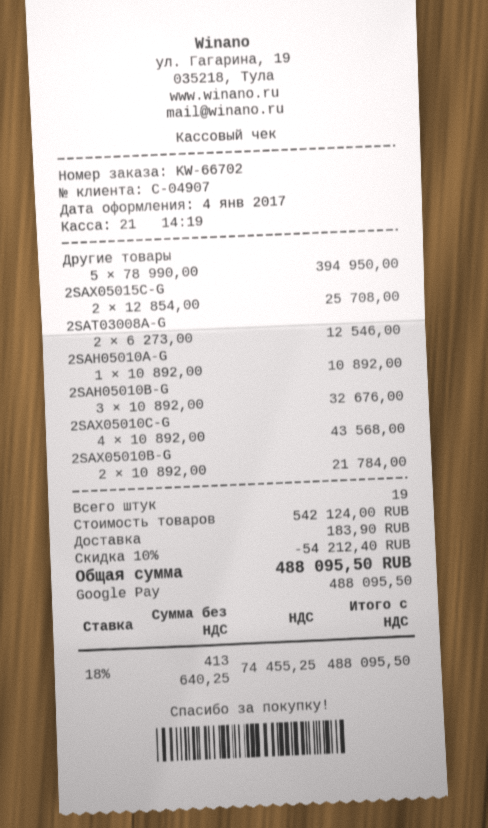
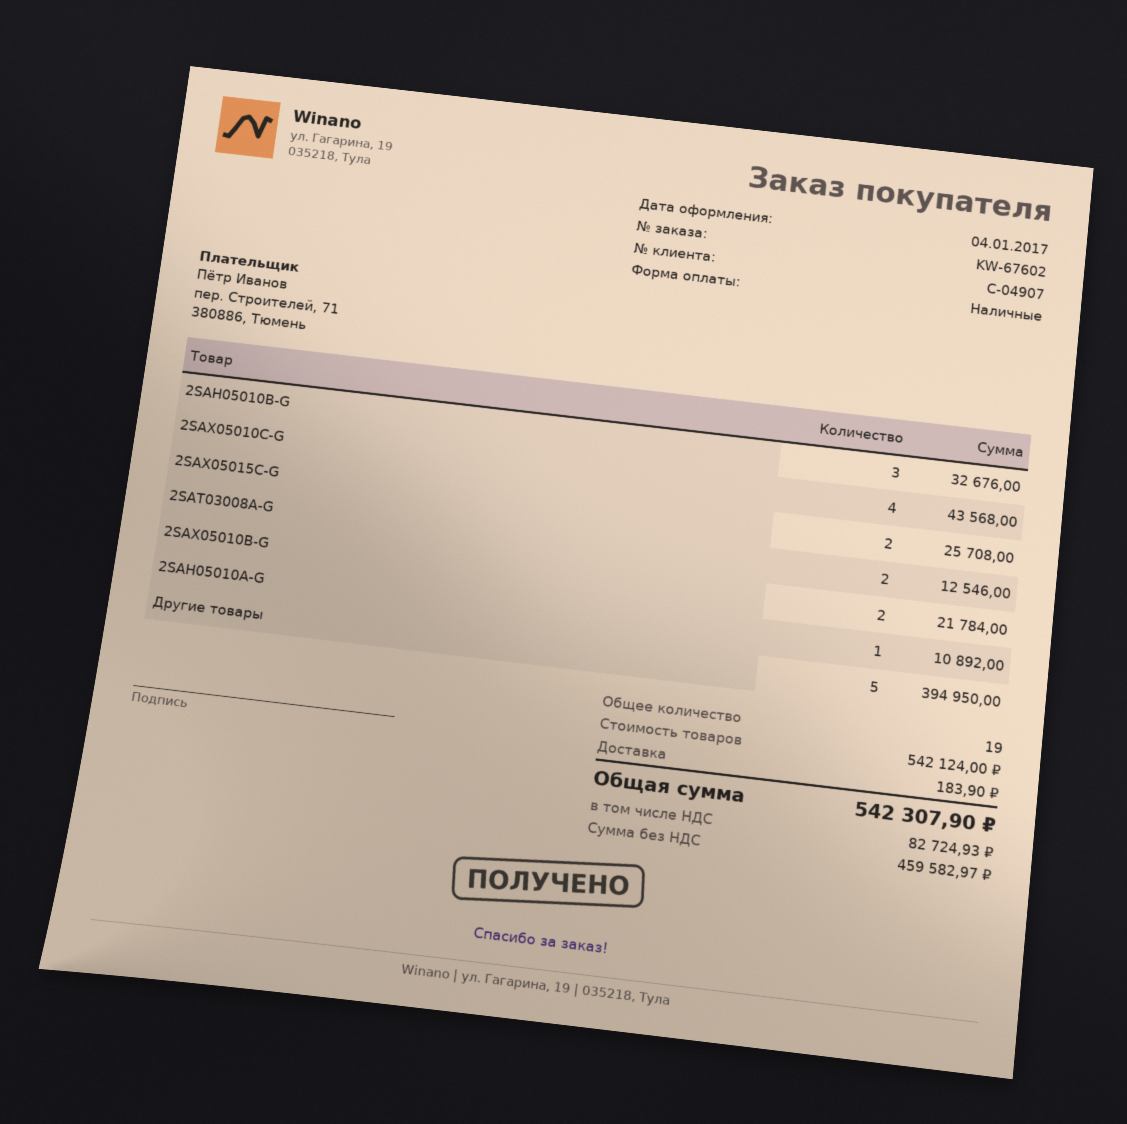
order number: KW-66702 -> KW-67602
payment method: Google Pay -> cash
discount: 10% = 54212.40 -> none
net: 413640.25 -> 459582.97
tax: 74455.25 -> 82724.93
total: 488095.50 -> 542307.90

